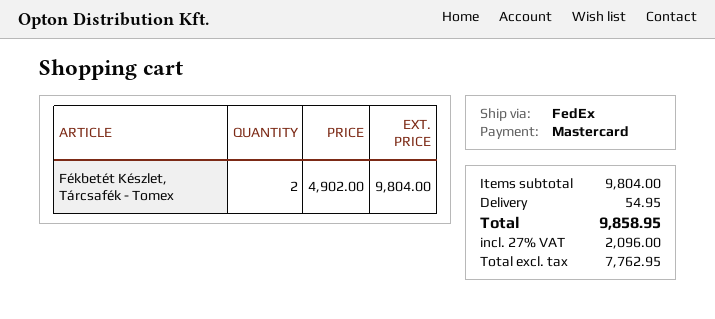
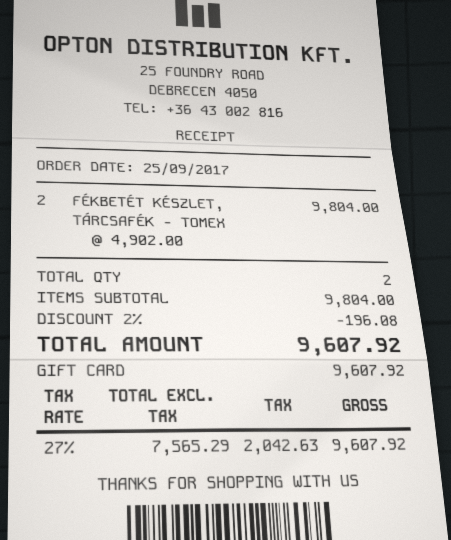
payment method: Mastercard -> gift card
discount: none -> 2% = 196.08
shipping: 54.95 -> none
net: 7762.95 -> 7565.29
tax: 27% = 2096.00 -> 27% = 2042.63
total: 9858.95 -> 9607.92

